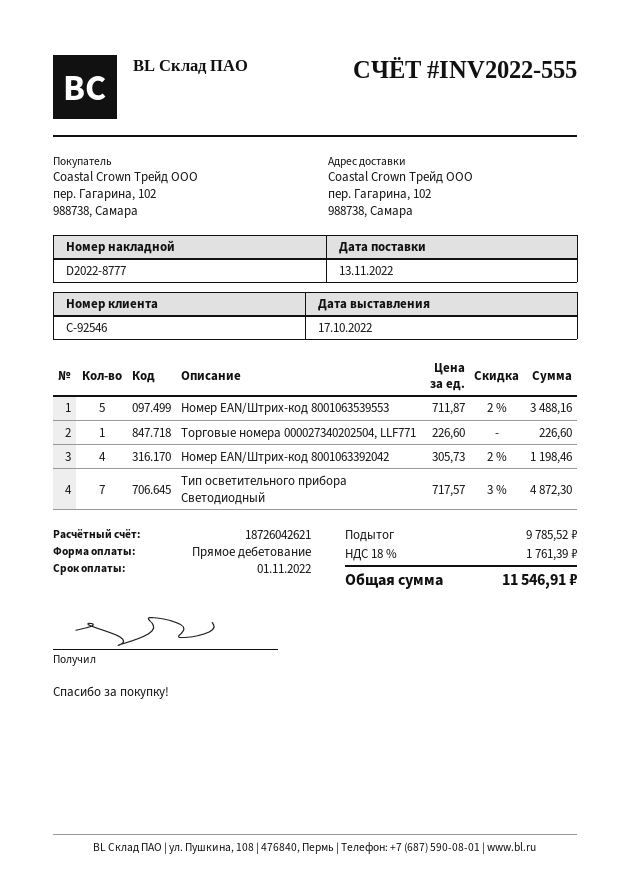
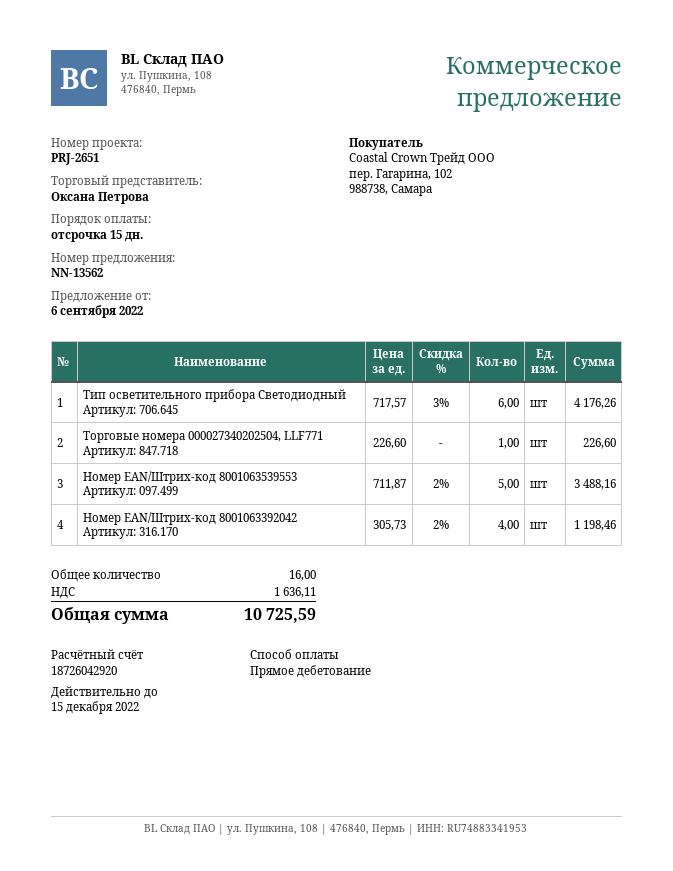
bank account: 18726042621 -> 18726042920
Тип осветительного прибора Светодиодный: 7 x 717.57 - 3% = 4872.30 -> 6 x 717.57 - 3% = 4176.26
tax: 1761.39 -> 1636.11
total: 11546.91 -> 10725.59

